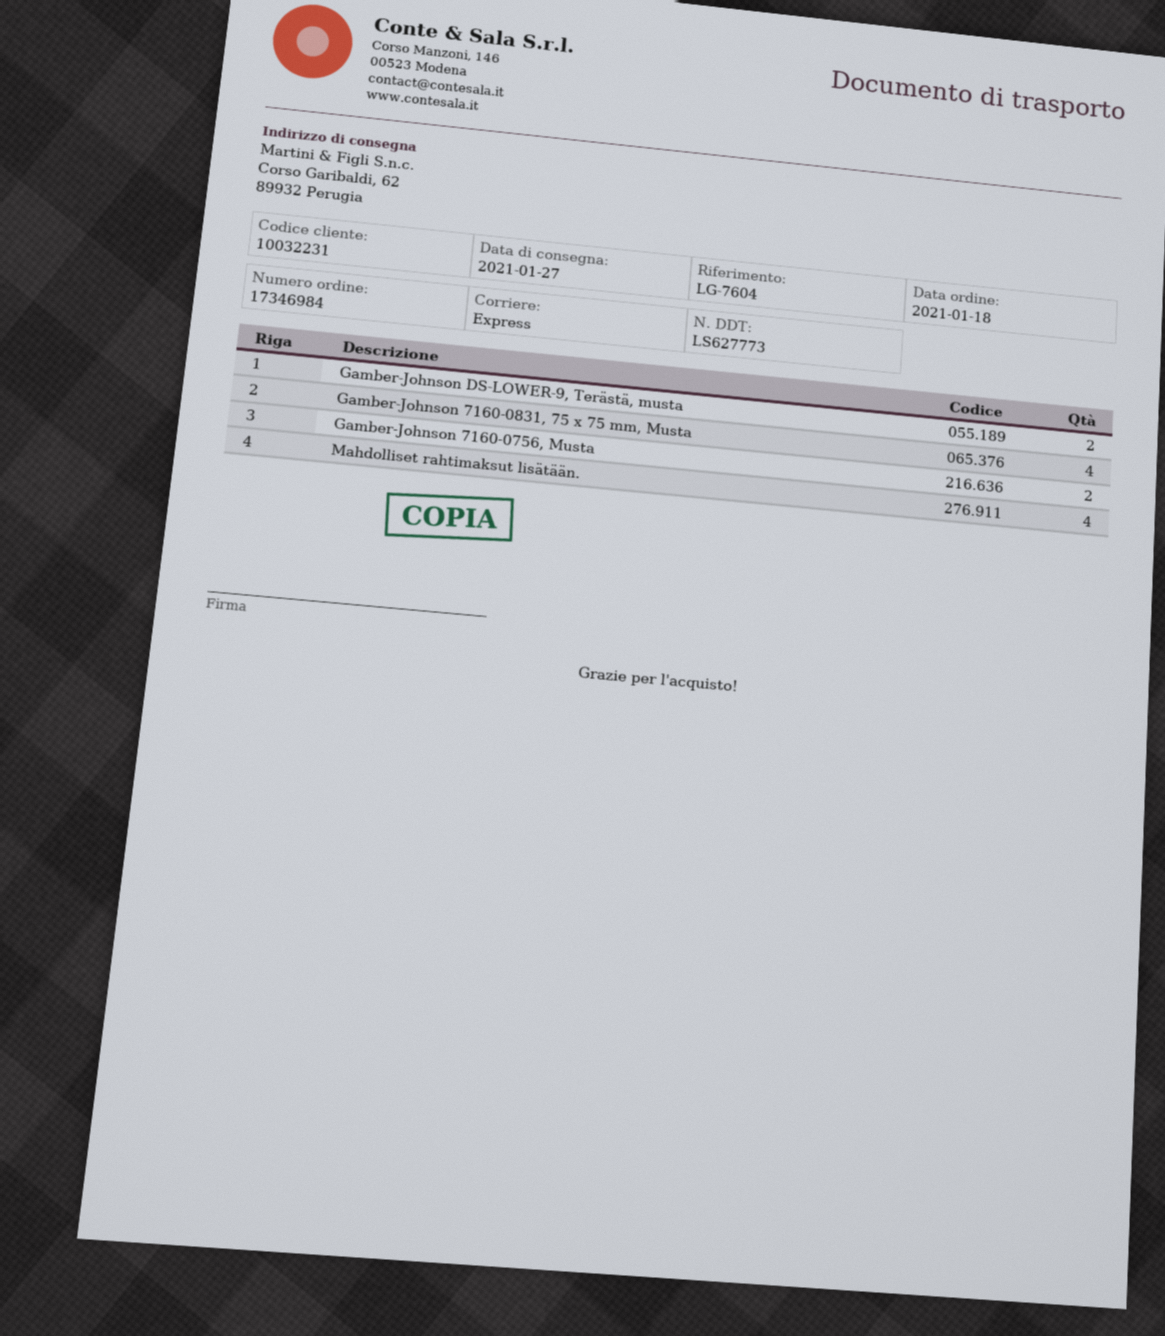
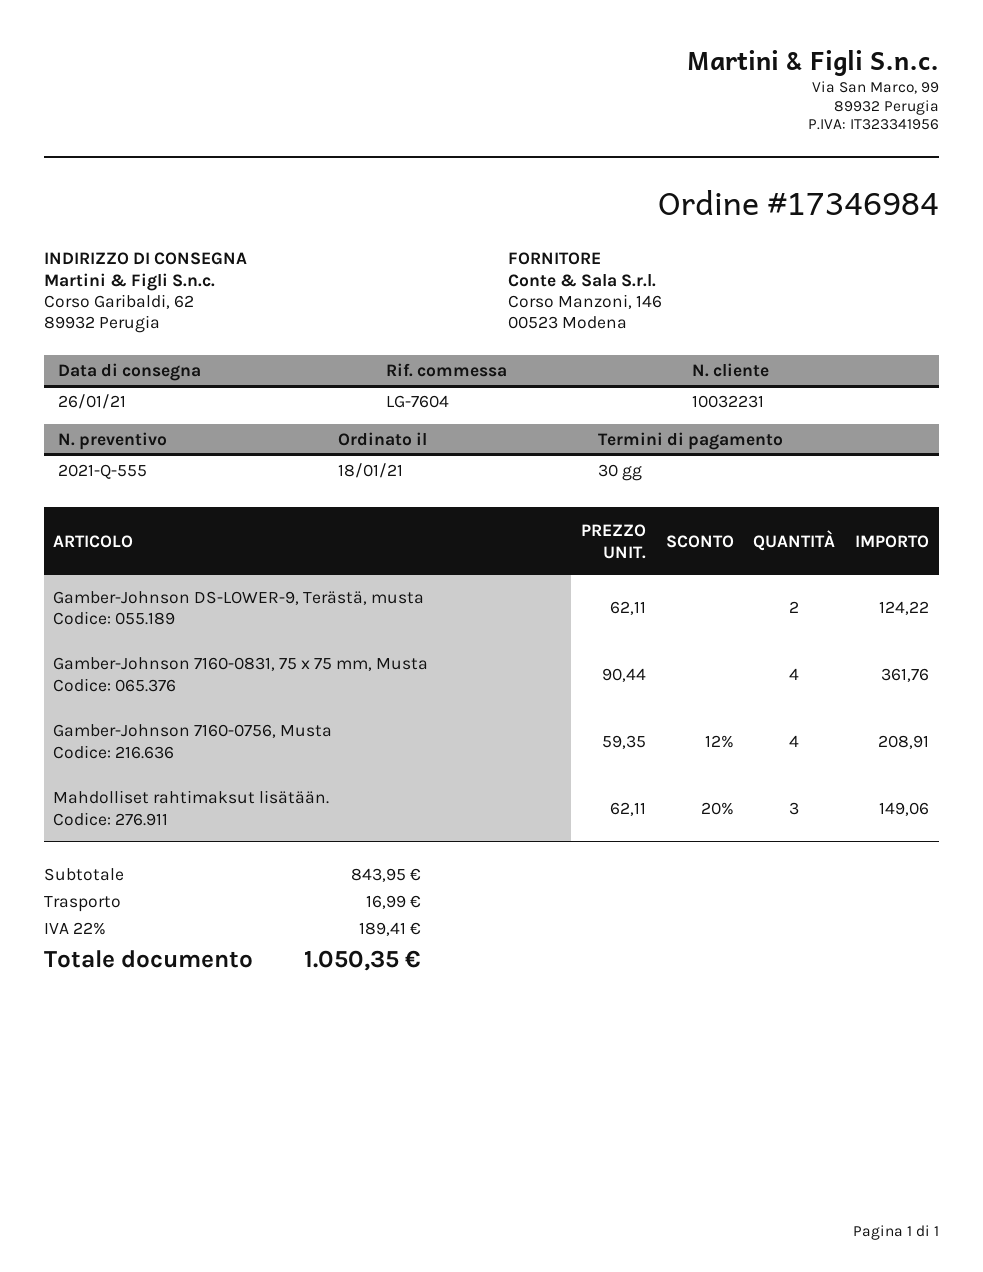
delivery date: 2021-01-27 -> 2021-01-26
Gamber-Johnson 7160-0756, Musta: 2 -> 4
Mahdolliset rahtimaksut lisätään.: 4 -> 3

